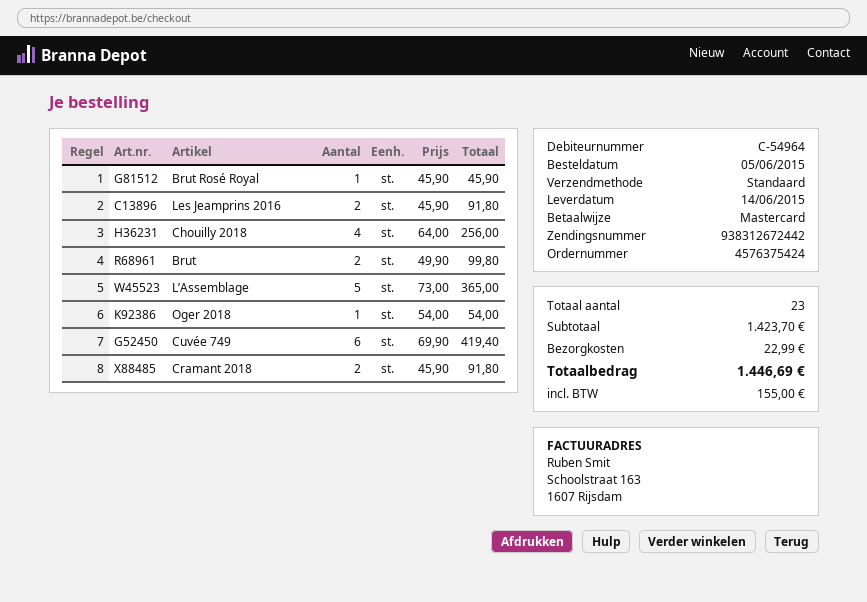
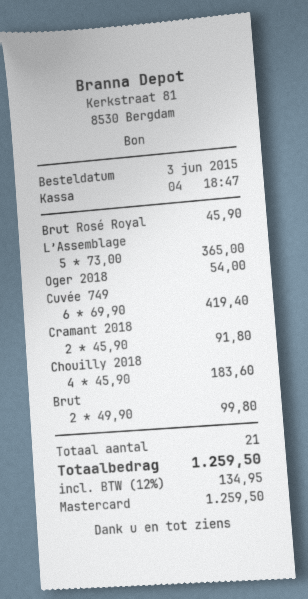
order date: 2015-06-05 -> 2015-06-03
Les Jeamprins 2016: 2 x 45.90 = 91.80 -> none
Chouilly 2018: 4 x 64.00 = 256.00 -> 4 x 45.90 = 183.60
total quantity: 23 -> 21
shipping: 22.99 -> none
tax: 155.00 -> 134.95
total: 1446.69 -> 1259.50

